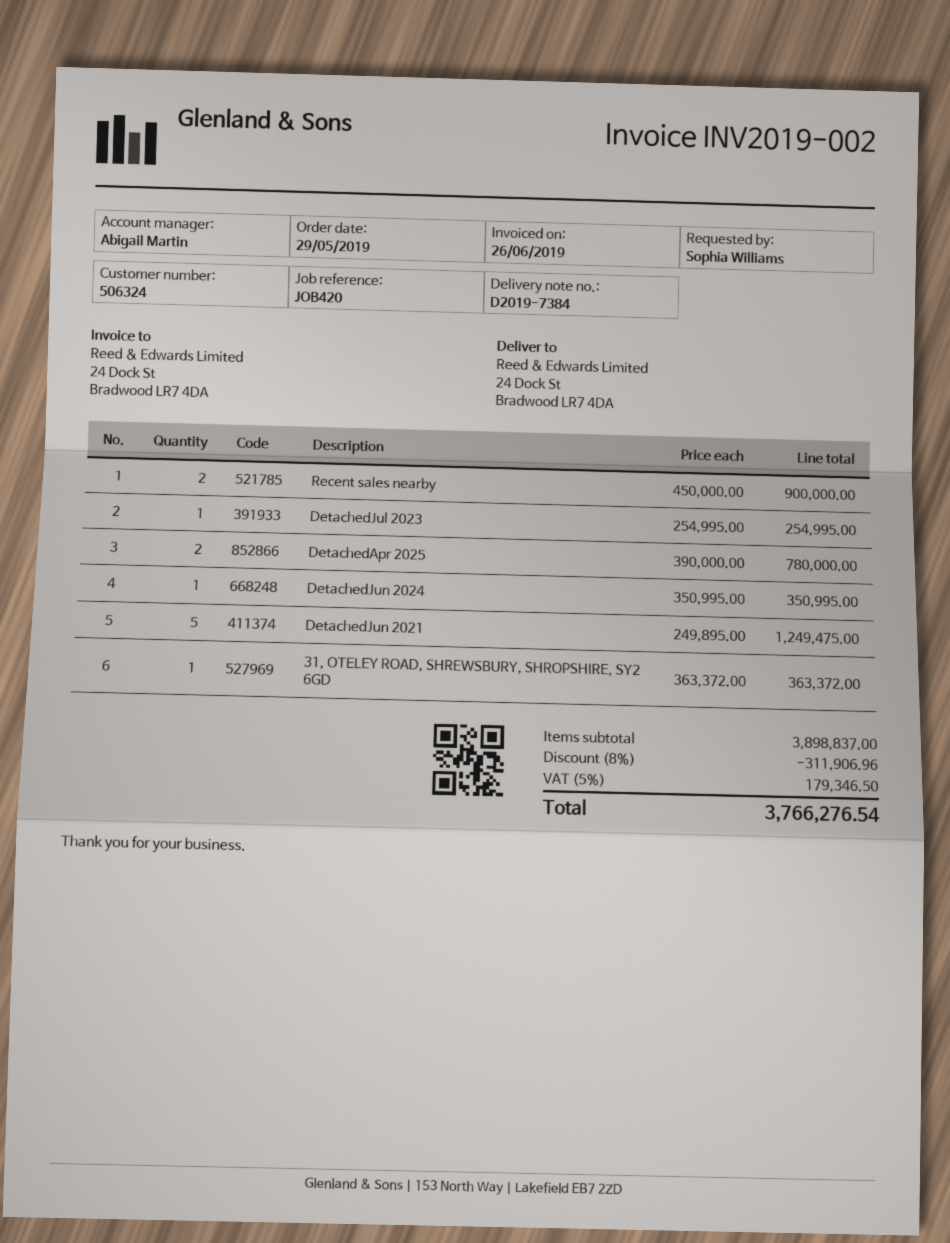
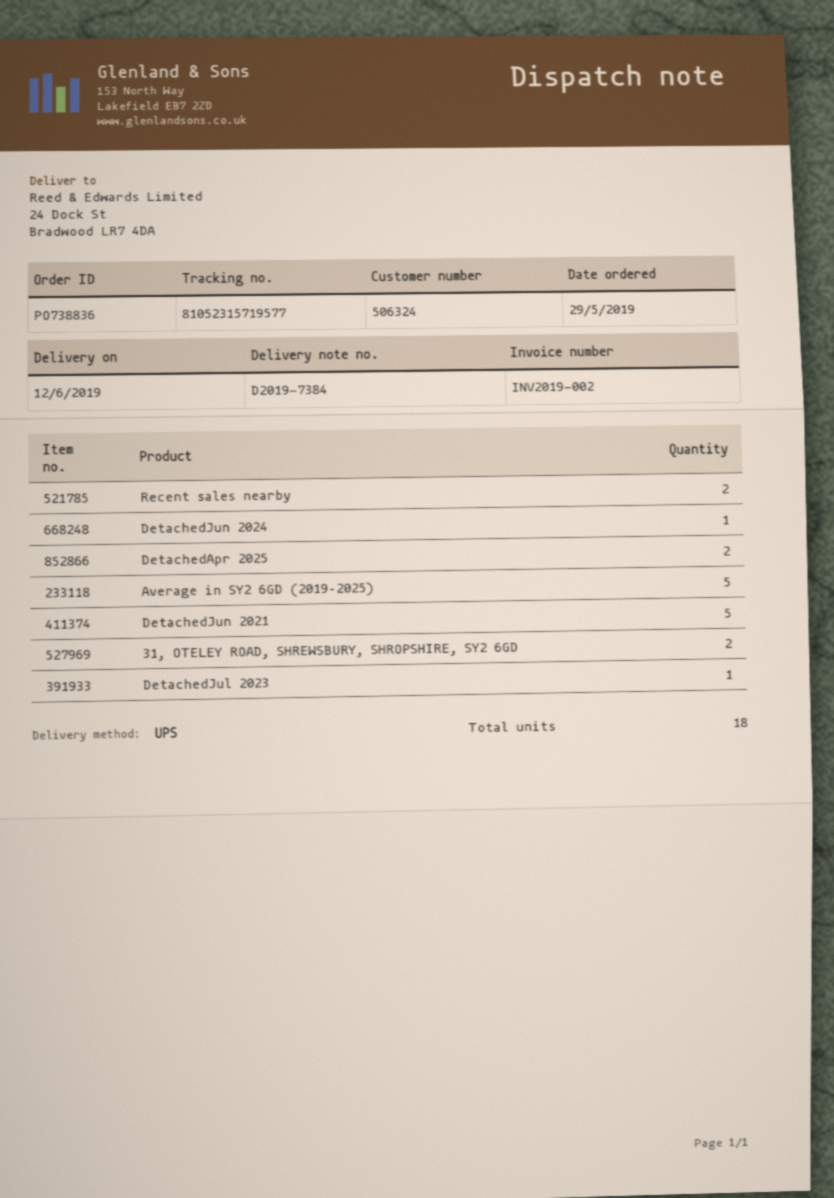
31, OTELEY ROAD, SHREWSBURY, SHROPSHIRE, SY2 6GD: 1 -> 2
Average in SY2 6GD (2019–2025): none -> 5

